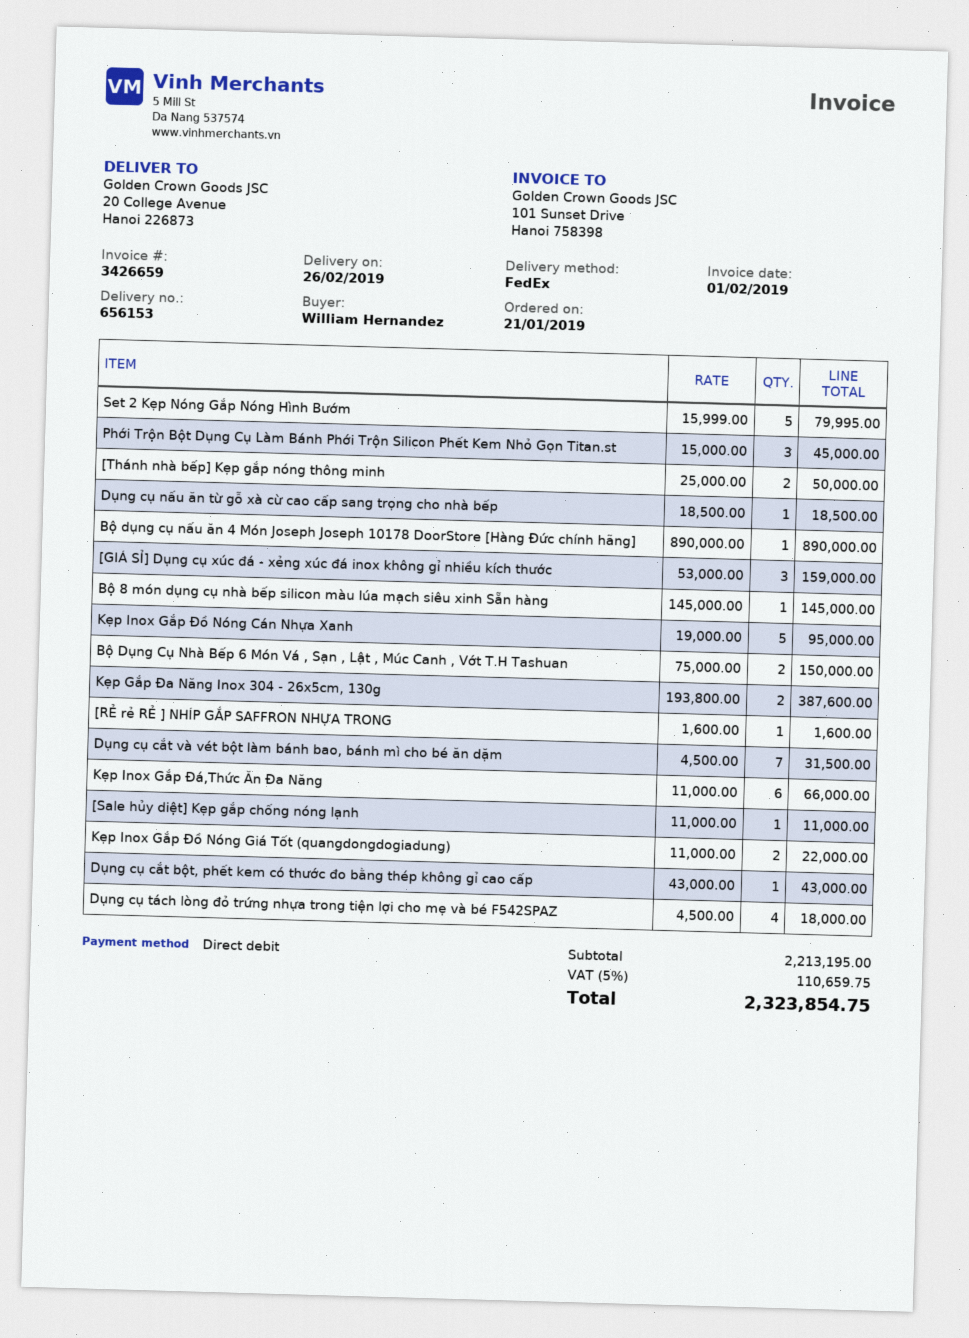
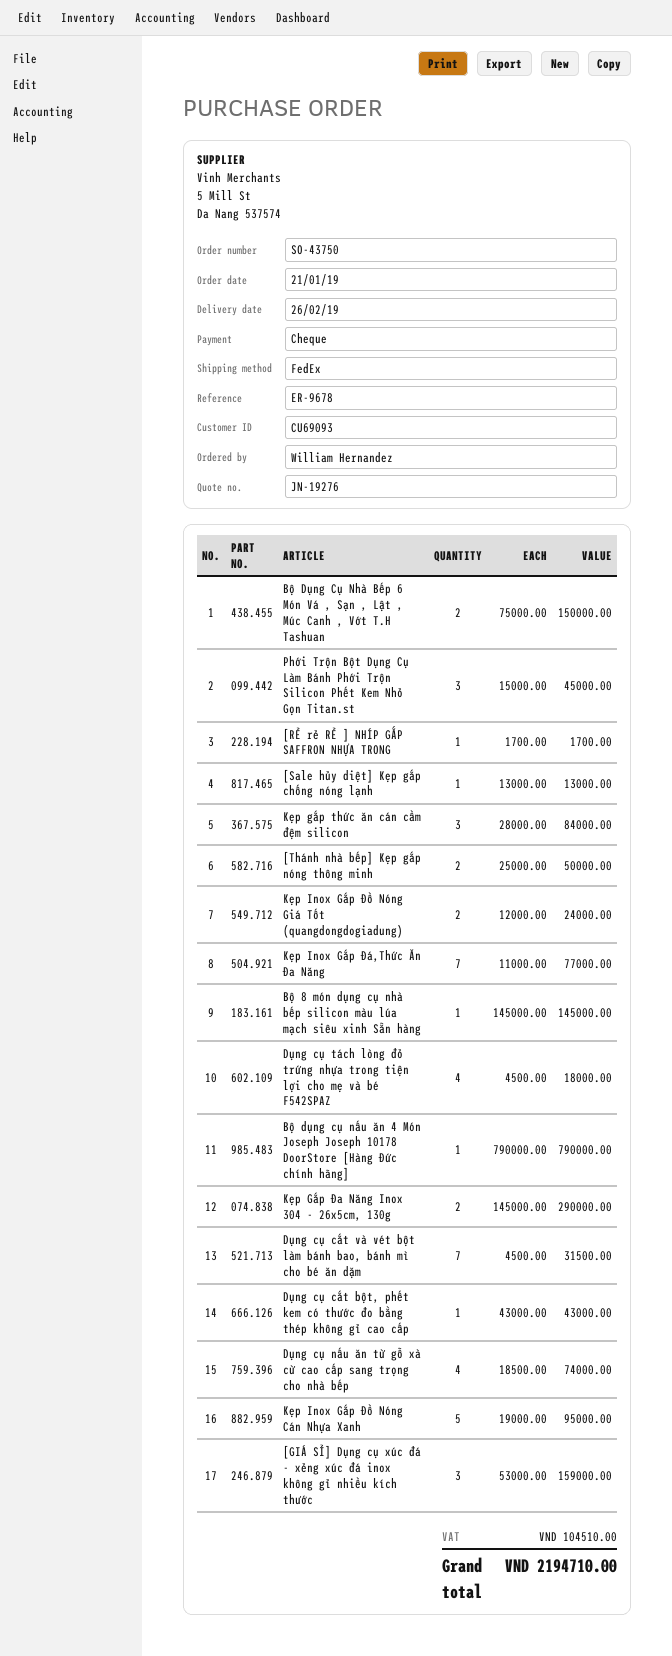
payment method: direct debit -> cheque
Set 2 Kẹp Nóng Gắp Nóng Hình Bướm: 5 x 15999.00 = 79995.00 -> none
Dụng cụ nấu ăn từ gỗ xà cừ cao cấp sang trọng cho nhà bếp: 1 x 18500.00 = 18500.00 -> 4 x 18500.00 = 74000.00
Bộ dụng cụ nấu ăn 4 Món Joseph Joseph 10178 DoorStore [Hàng Đức chính hãng]: 1 x 890000.00 = 890000.00 -> 1 x 790000.00 = 790000.00
Kẹp Gắp Đa Năng Inox 304 - 26x5cm, 130g: 2 x 193800.00 = 387600.00 -> 2 x 145000.00 = 290000.00
[RẺ rẻ RẺ ] NHÍP GẮP SAFFRON NHỰA TRONG: 1 x 1600.00 = 1600.00 -> 1 x 1700.00 = 1700.00
Kẹp Inox Gắp Đá,Thức Ăn Đa Năng: 6 x 11000.00 = 66000.00 -> 7 x 11000.00 = 77000.00
[Sale hủy diệt] Kẹp gắp chống nóng lạnh: 1 x 11000.00 = 11000.00 -> 1 x 13000.00 = 13000.00
Kẹp Inox Gắp Đồ Nóng Giá Tốt (quangdongdogiadung): 2 x 11000.00 = 22000.00 -> 2 x 12000.00 = 24000.00
Kẹp gắp thức ăn cán cầm đệm silicon: none -> 3 x 28000.00 = 84000.00
tax: 110659.75 -> 104510.00
total: 2323854.75 -> 2194710.00

